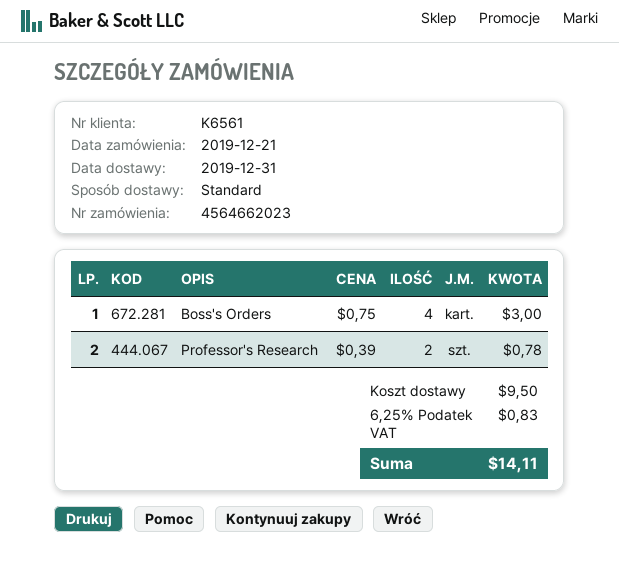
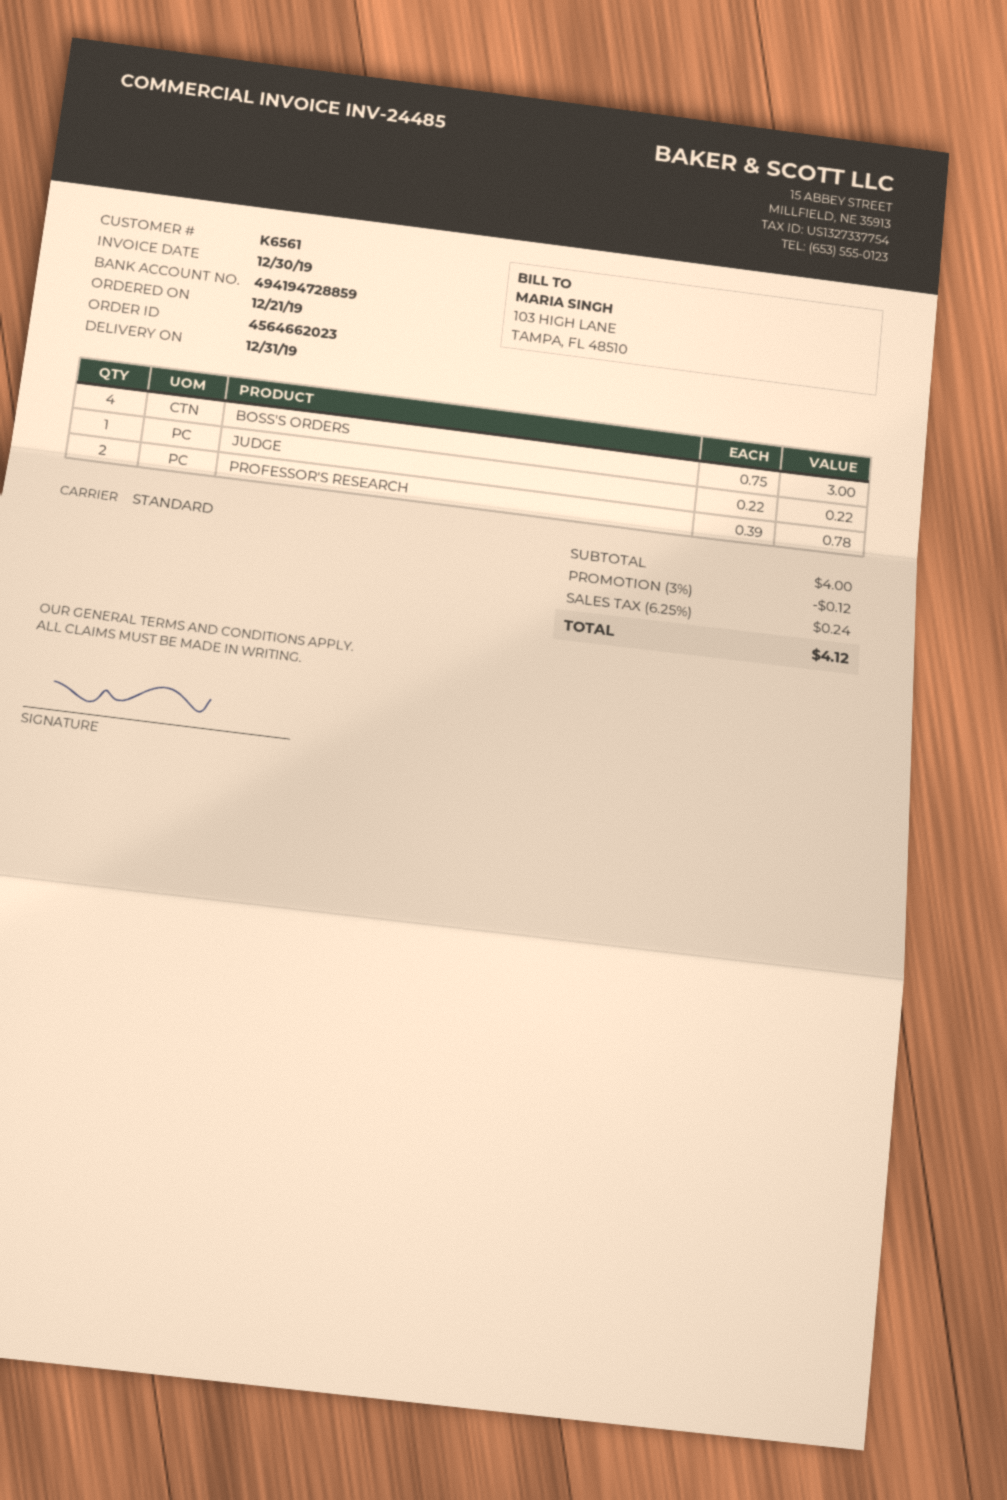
JUDGE: none -> 1 x 0.22 = 0.22
discount: none -> 3% = 0.12
shipping: 9.50 -> none
tax: 6.25% = 0.83 -> 6.25% = 0.24
total: 14.11 -> 4.12

